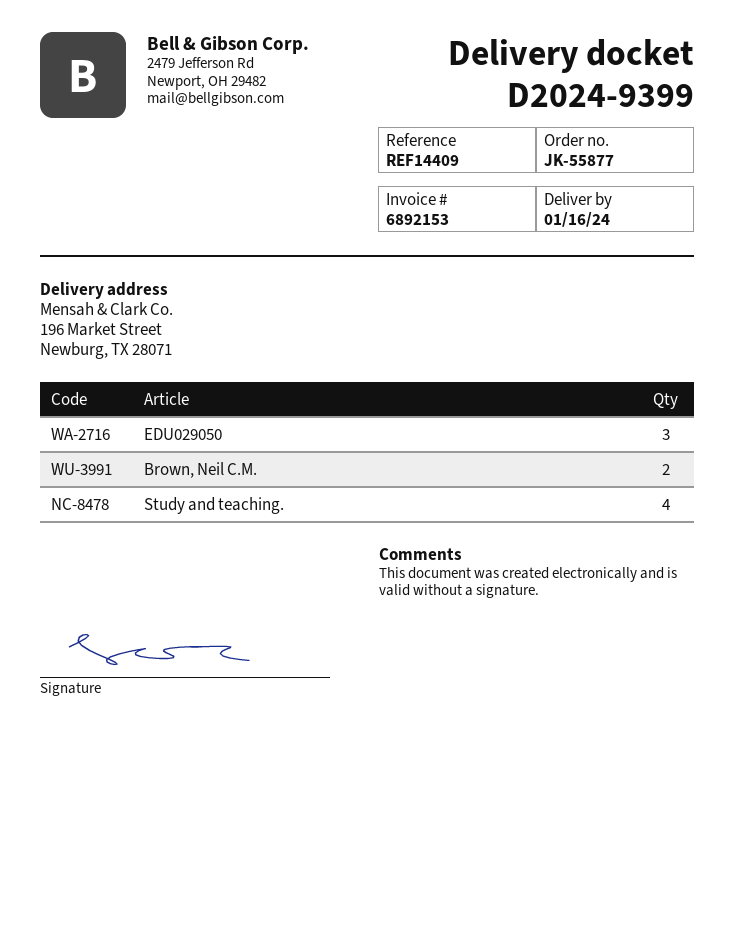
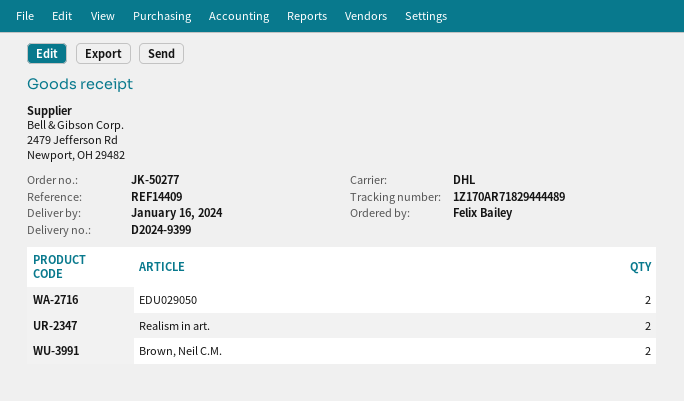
order number: JK-55877 -> JK-50277
EDU029050: 3 -> 2
Study and teaching.: 4 -> none
Realism in art.: none -> 2

